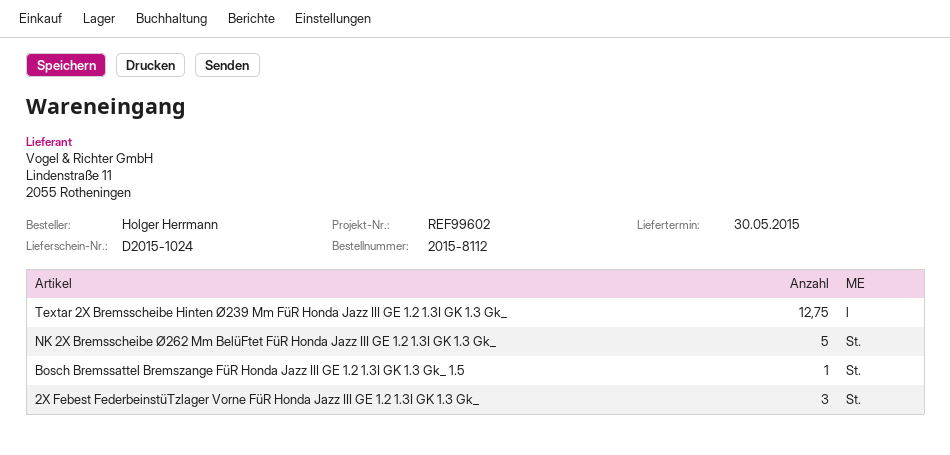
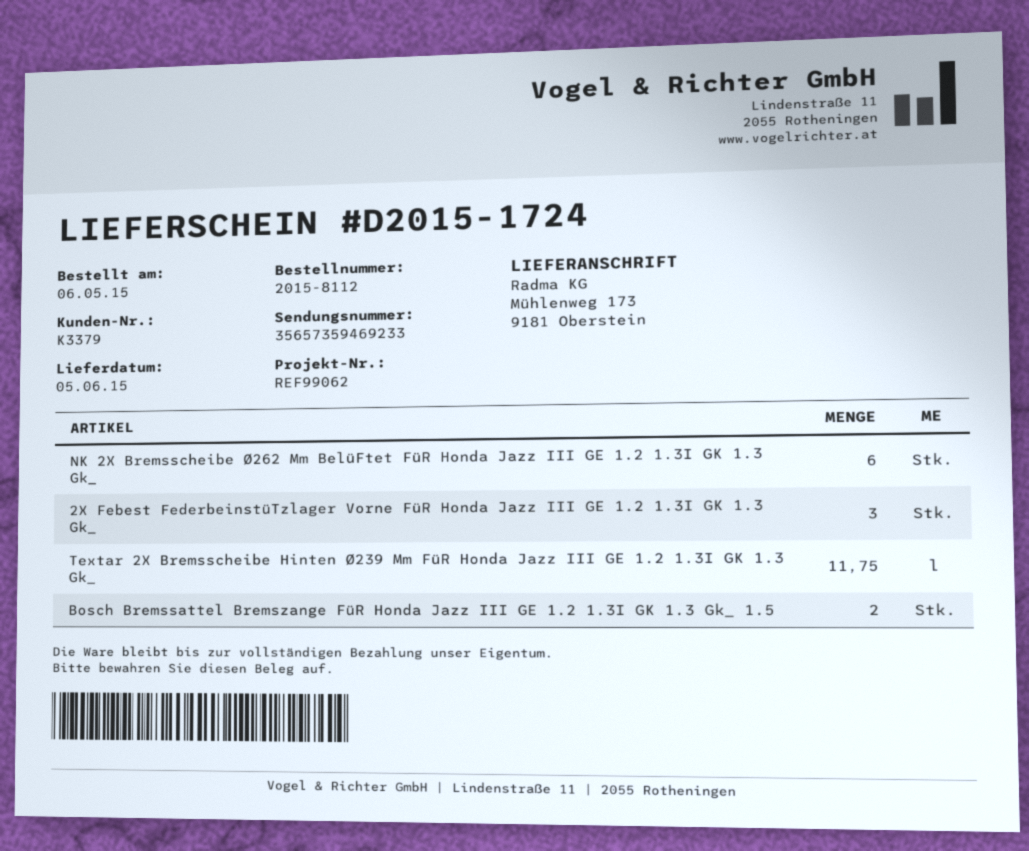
delivery note number: D2015-1024 -> D2015-1724
delivery date: 2015-05-30 -> 2015-06-05
reference: REF99602 -> REF99062
Textar 2X Bremsscheibe Hinten Ø239 Mm FüR Honda Jazz III GE 1.2 1.3I GK 1.3 Gk_: 12.75 -> 11.75
NK 2X Bremsscheibe Ø262 Mm BelüFtet FüR Honda Jazz III GE 1.2 1.3I GK 1.3 Gk_: 5 -> 6
Bosch Bremssattel Bremszange FüR Honda Jazz III GE 1.2 1.3I GK 1.3 Gk_ 1.5: 1 -> 2

